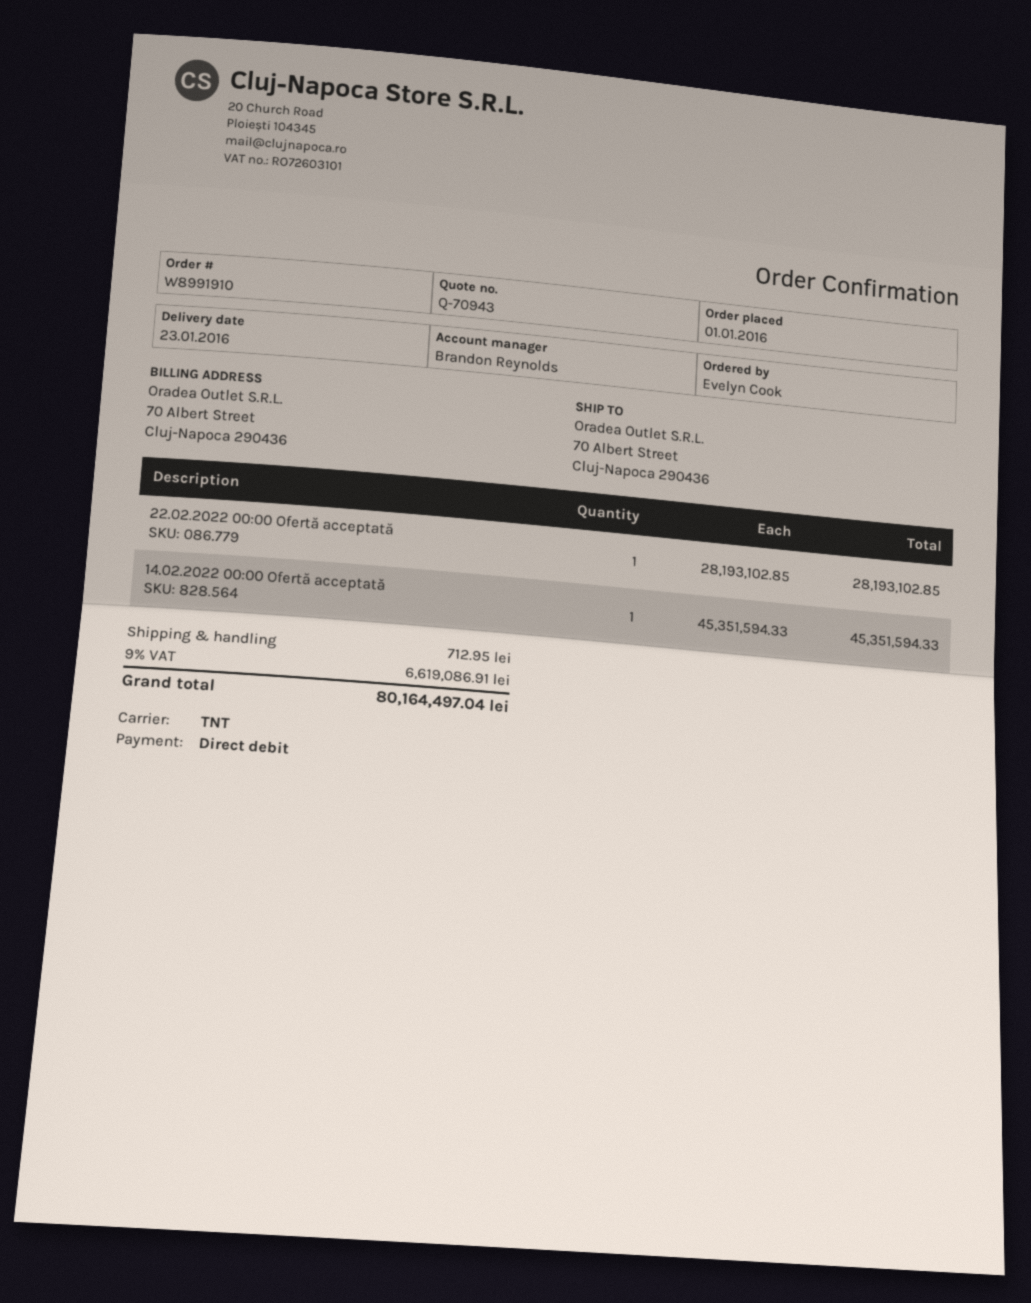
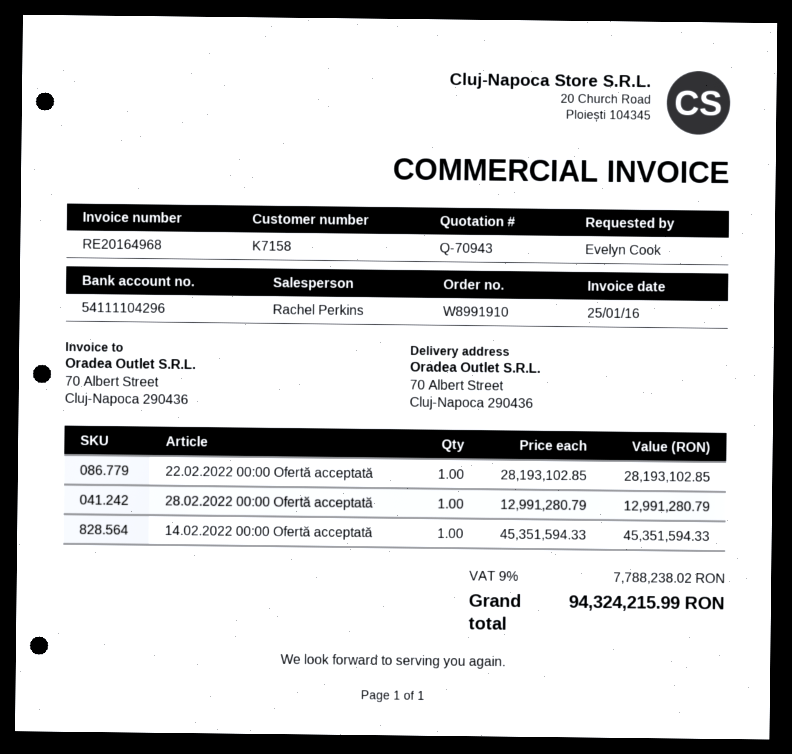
sales rep: Brandon Reynolds -> Rachel Perkins
28.02.2022 00:00 Ofertă acceptată: none -> 1 x 12991280.79 = 12991280.79
shipping: 712.95 -> none
tax: 9% = 6619086.91 -> 9% = 7788238.02
total: 80164497.04 -> 94324215.99

